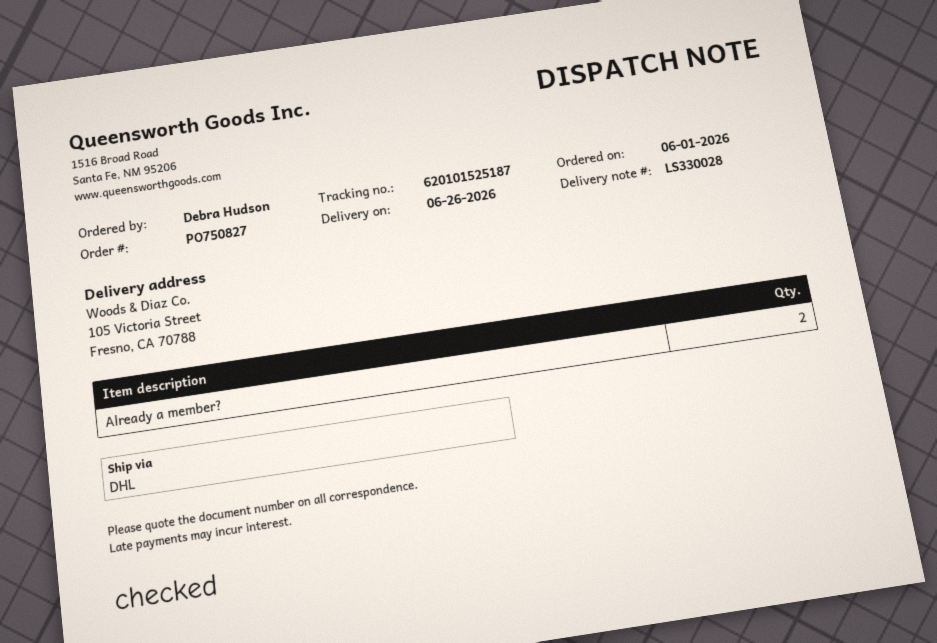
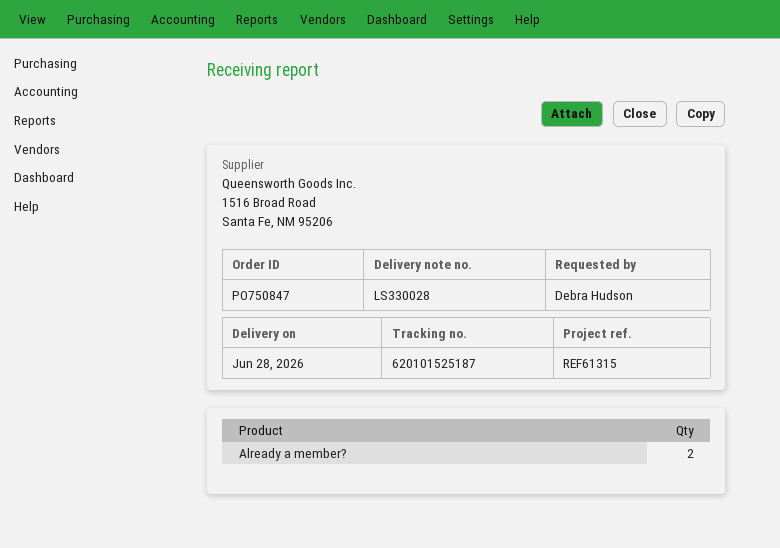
order number: PO750827 -> PO750847
delivery date: 2026-06-26 -> 2026-06-28

